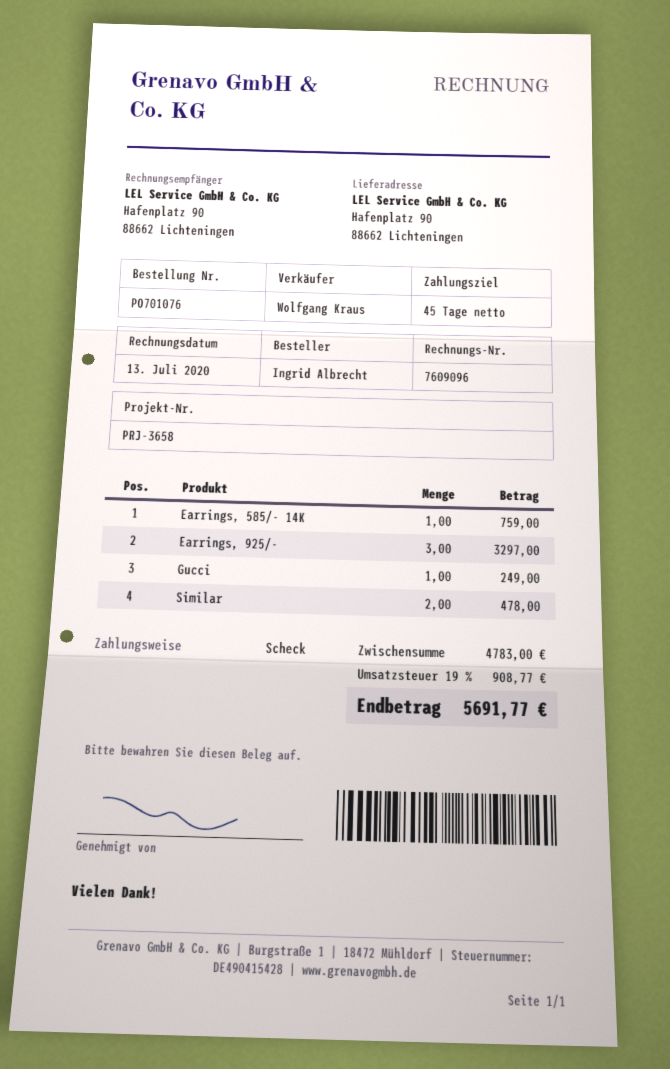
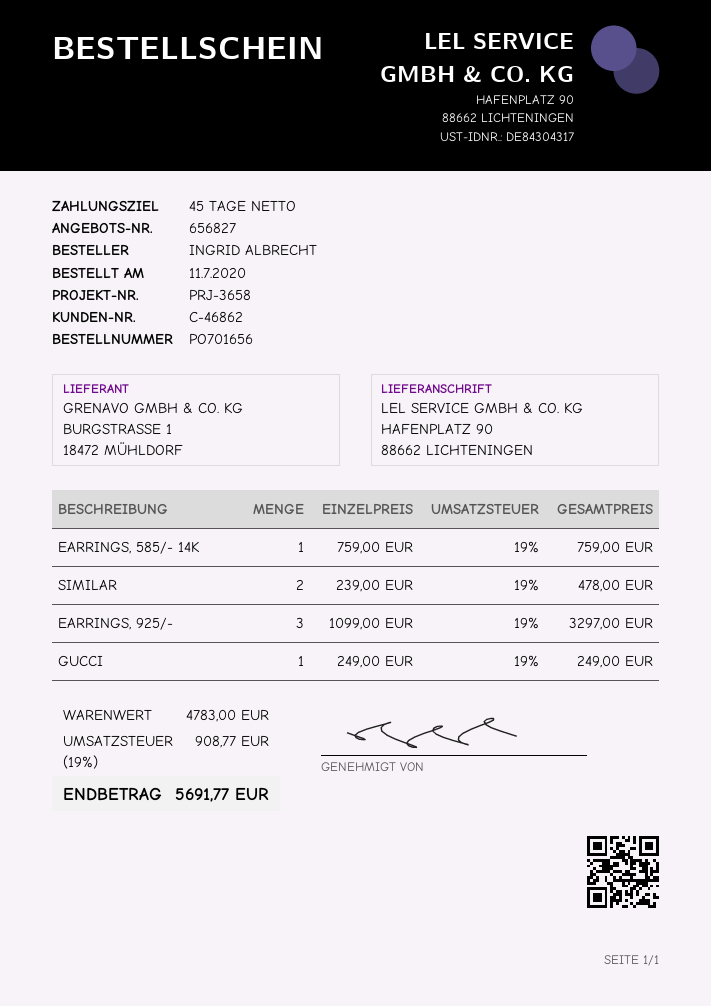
order number: PO701076 -> PO701656

